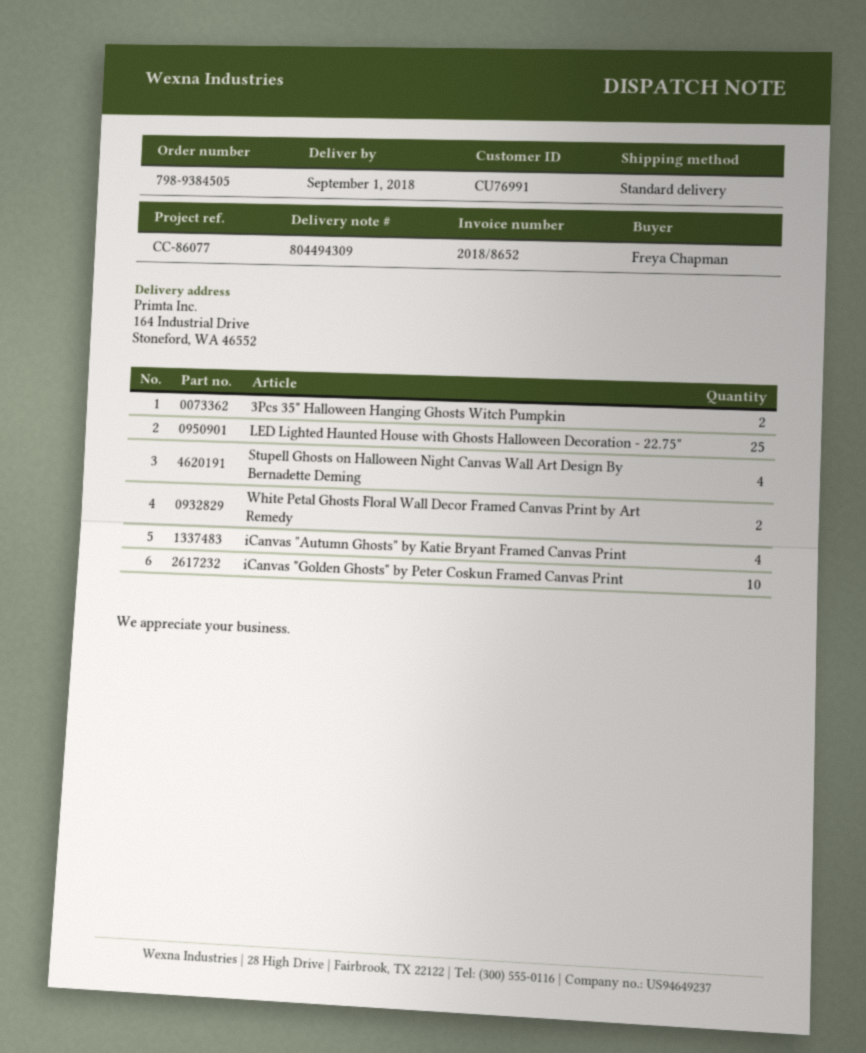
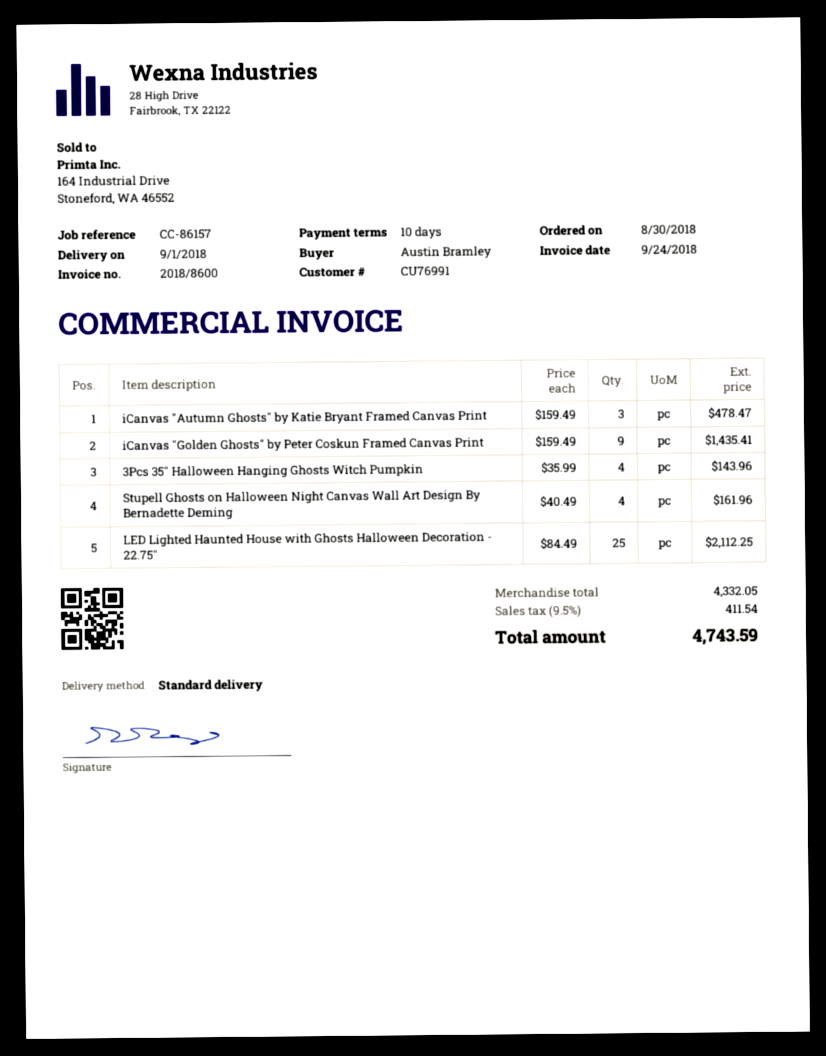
invoice number: 2018/8652 -> 2018/8600
reference: CC-86077 -> CC-86157
ordered by: Freya Chapman -> Austin Bramley
3Pcs 35" Halloween Hanging Ghosts Witch Pumpkin: 2 -> 4
White Petal Ghosts Floral Wall Decor Framed Canvas Print by Art Remedy: 2 -> none
iCanvas "Autumn Ghosts" by Katie Bryant Framed Canvas Print: 4 -> 3
iCanvas "Golden Ghosts" by Peter Coskun Framed Canvas Print: 10 -> 9

